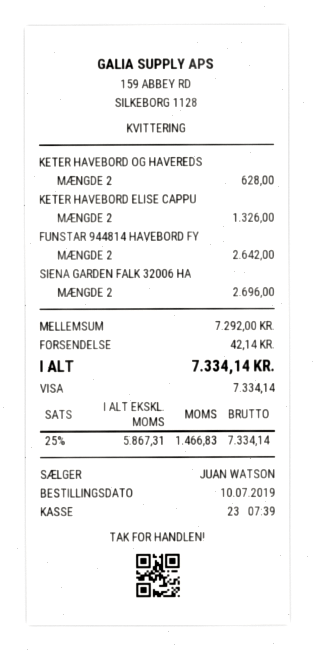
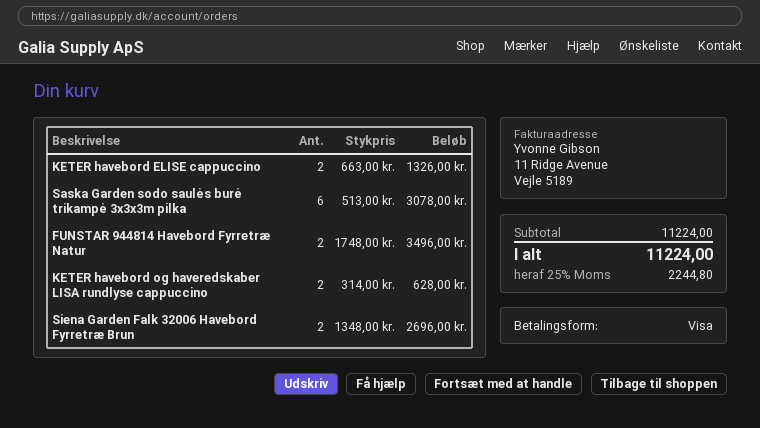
FUNSTAR 944814 HAVEBORD FY: 2 for 2642.00 -> 2 for 3496.00
Saska Garden sodo saulės burė trikampė 3x3x3m pilka: none -> 6 for 3078.00
subtotal: 7292.00 -> 11224.00
shipping: 42.14 -> none
tax: 25% = 1466.83 -> 25% = 2244.80
total: 7334.14 -> 11224.00

